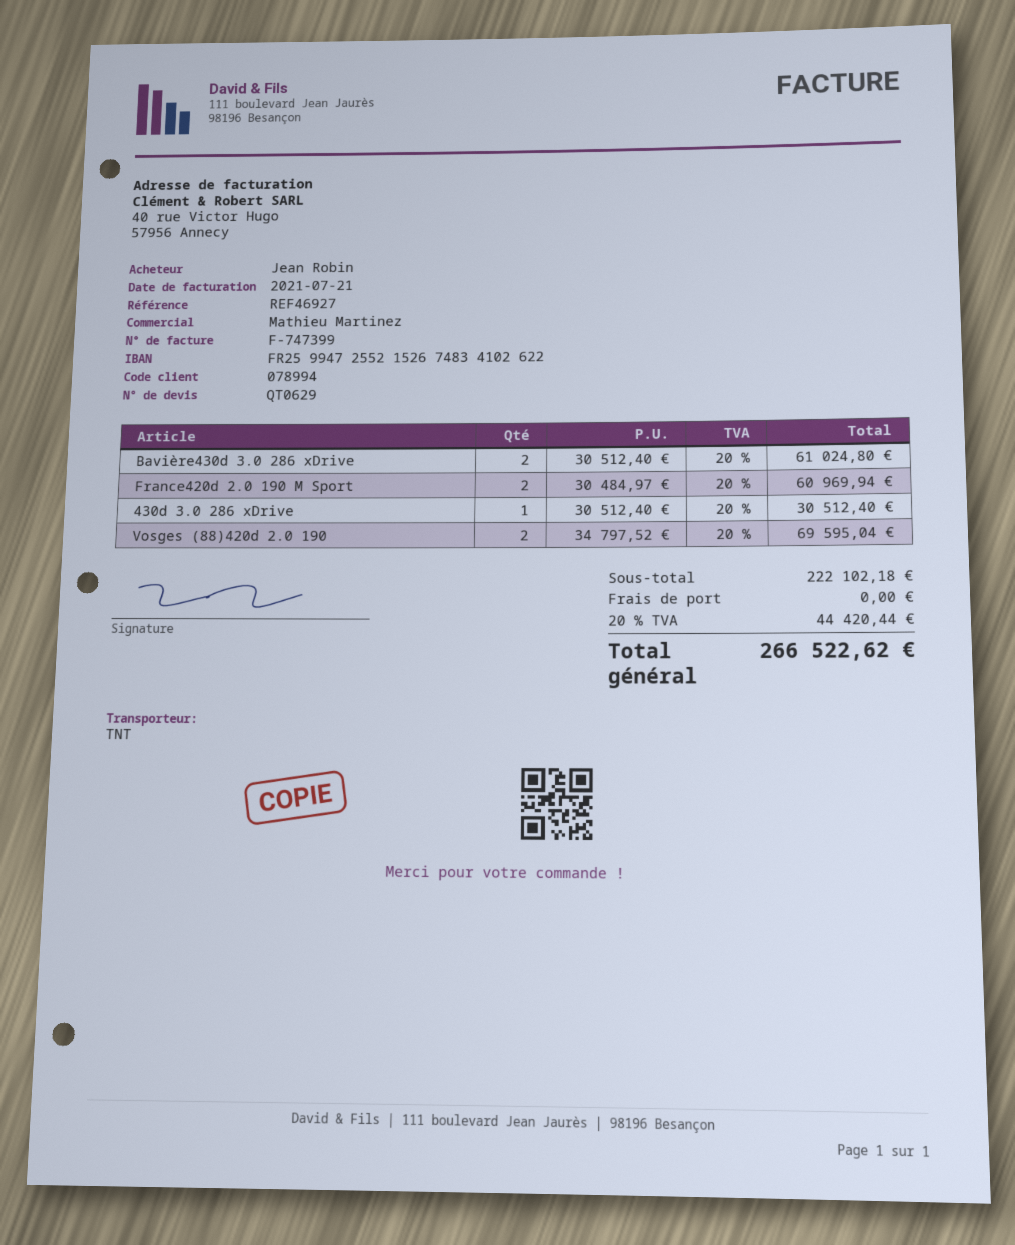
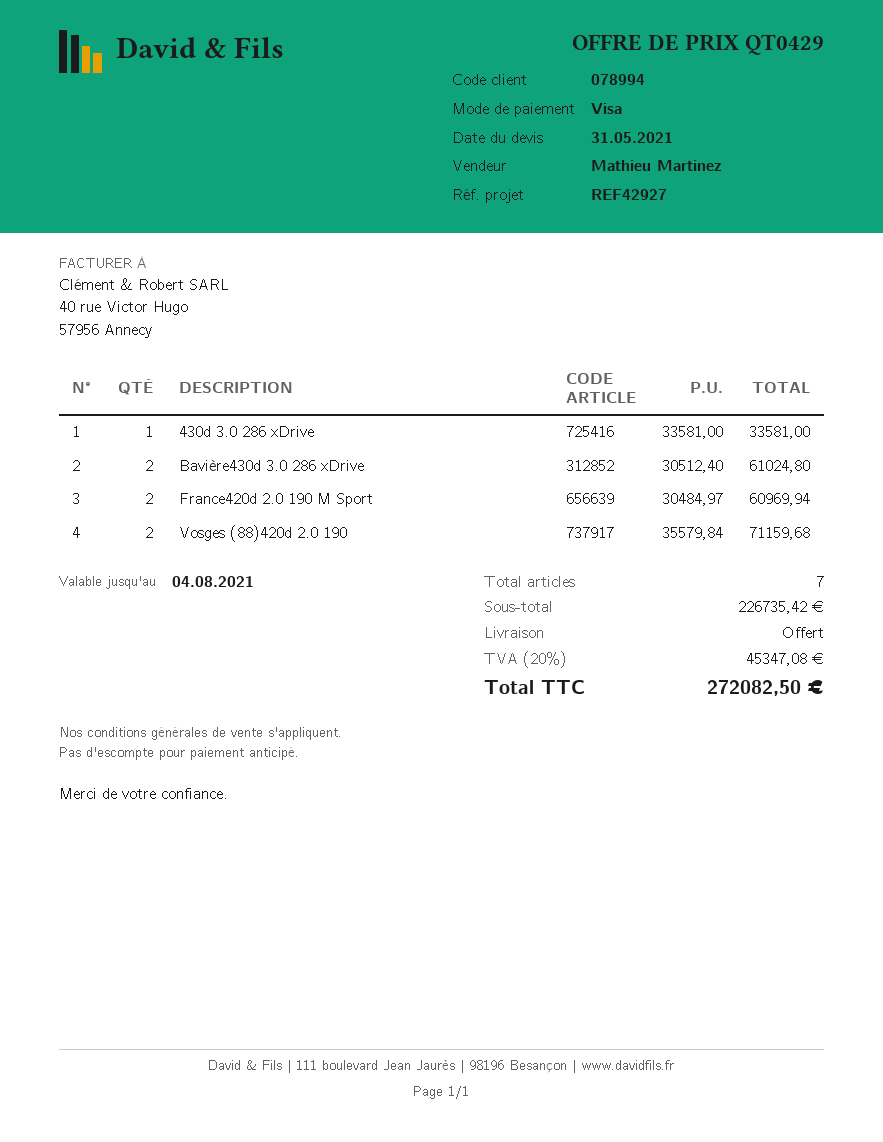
quote number: QT0629 -> QT0429
reference: REF46927 -> REF42927
430d 3.0 286 xDrive: 1 x 30512.40 = 30512.40 -> 1 x 33581.00 = 33581.00
Vosges (88)420d 2.0 190: 2 x 34797.52 = 69595.04 -> 2 x 35579.84 = 71159.68
subtotal: 222102.18 -> 226735.42
tax: 20% = 44420.44 -> 20% = 45347.08
total: 266522.62 -> 272082.50

